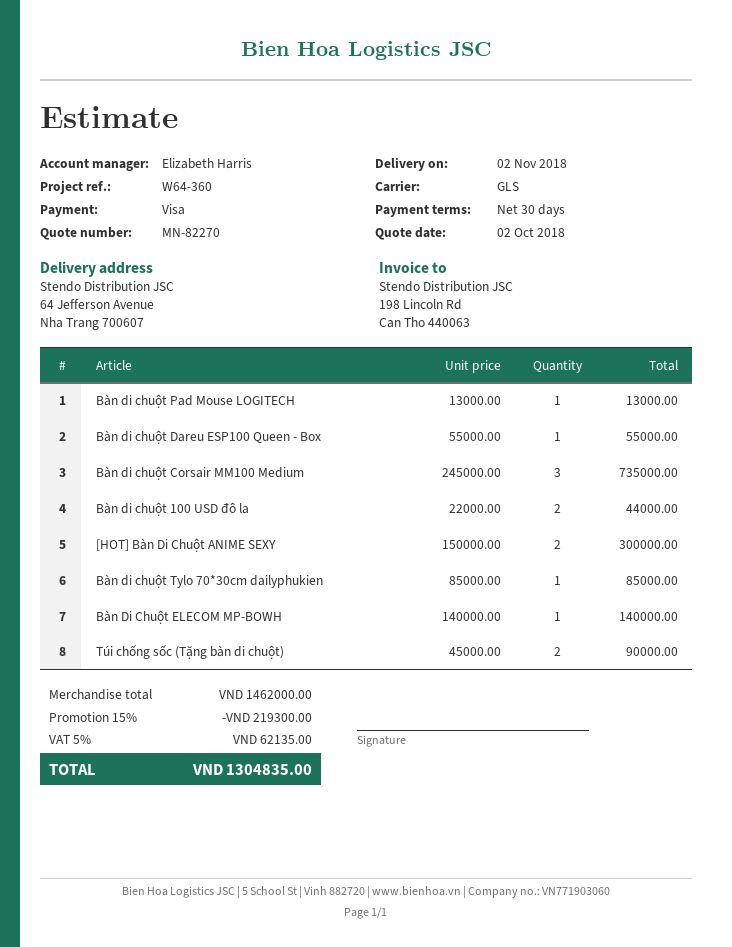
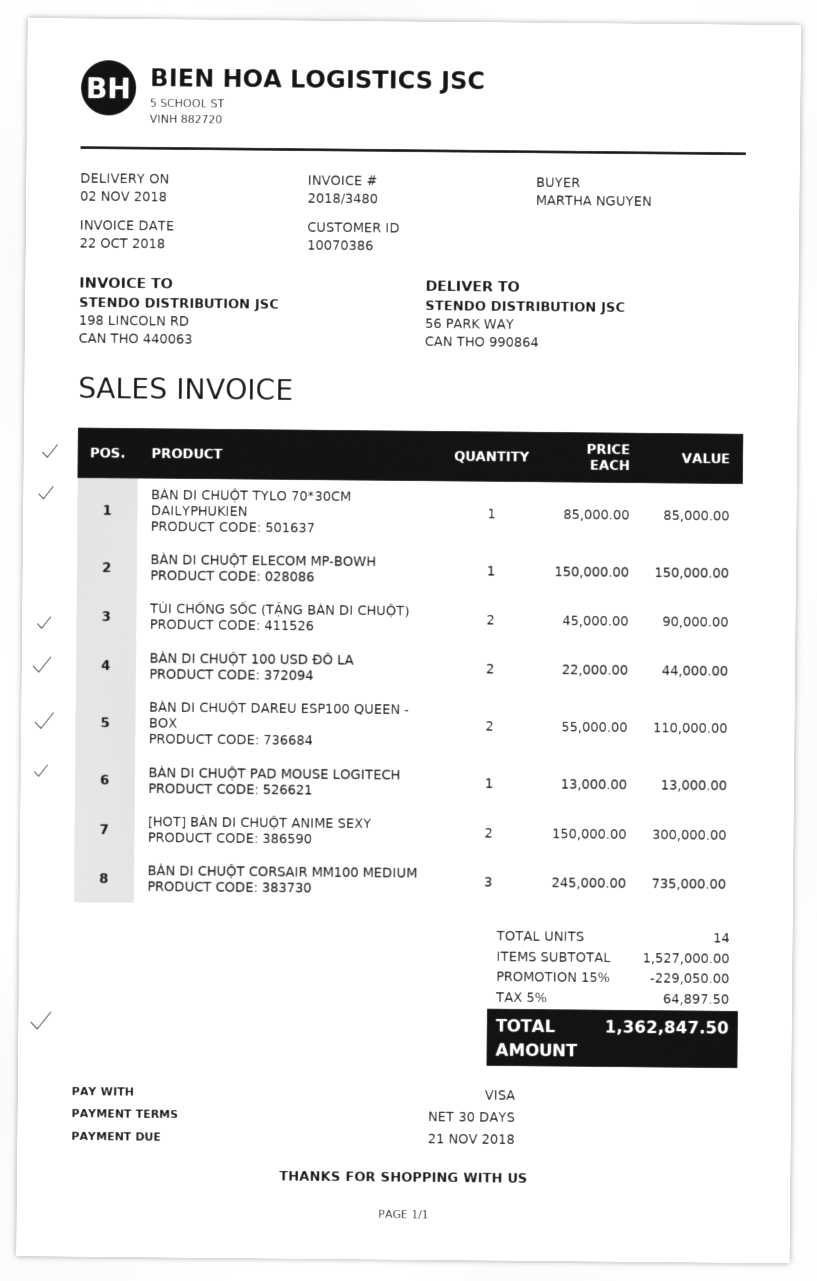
ship to: 64 Jefferson Avenue, Nha Trang 700607 -> 56 PARK WAY, CAN THO 990864
Bàn di chuột Dareu ESP100 Queen - Box: 1 x 55000.00 = 55000.00 -> 2 x 55000.00 = 110000.00
Bàn Di Chuột ELECOM MP-BOWH: 1 x 140000.00 = 140000.00 -> 1 x 150000.00 = 150000.00
subtotal: 1462000.00 -> 1527000.00
discount: 15% = 219300.00 -> 15% = 229050.00
tax: 5% = 62135.00 -> 5% = 64897.50
total: 1304835.00 -> 1362847.50

